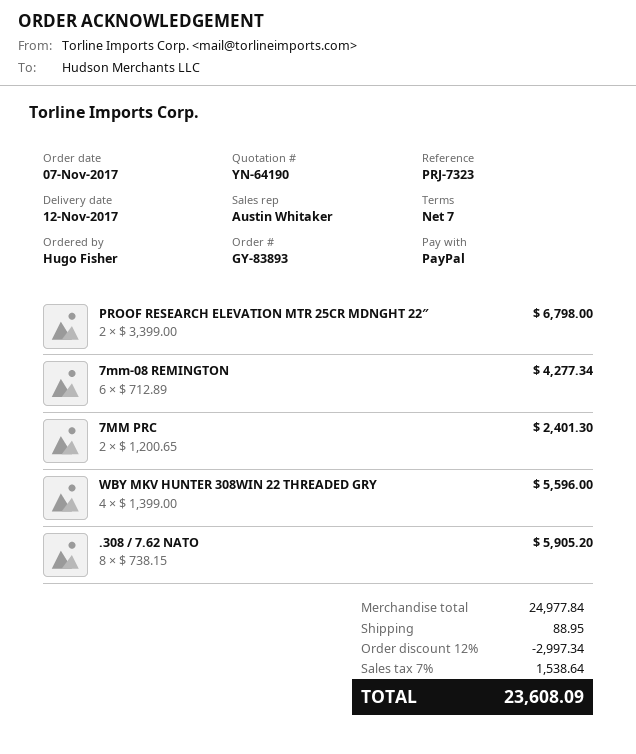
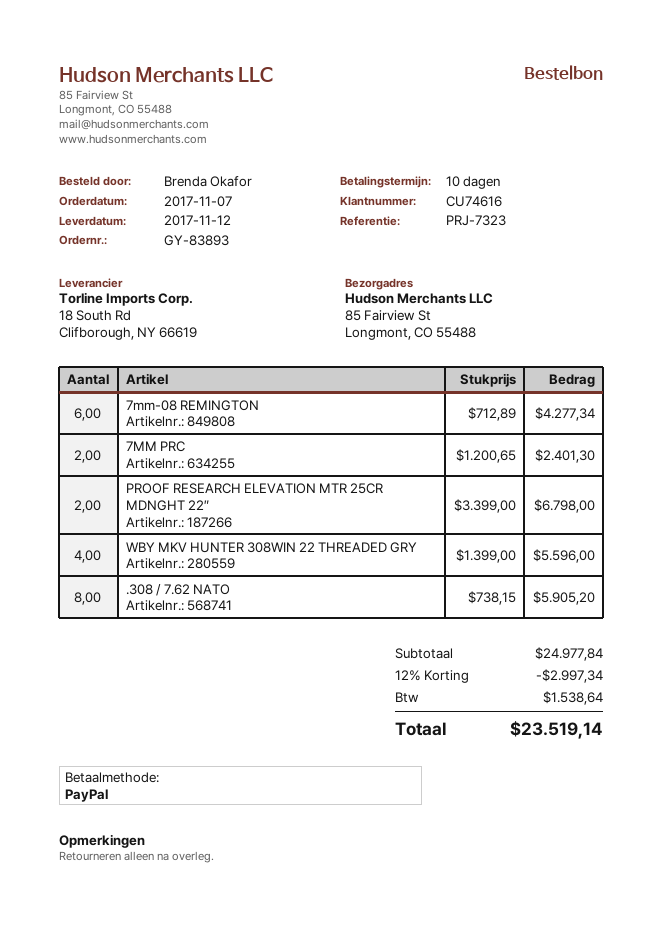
payment terms: 7 days -> 10 days
ordered by: Hugo Fisher -> Brenda Okafor
shipping: 88.95 -> none
total: 23608.09 -> 23519.14

